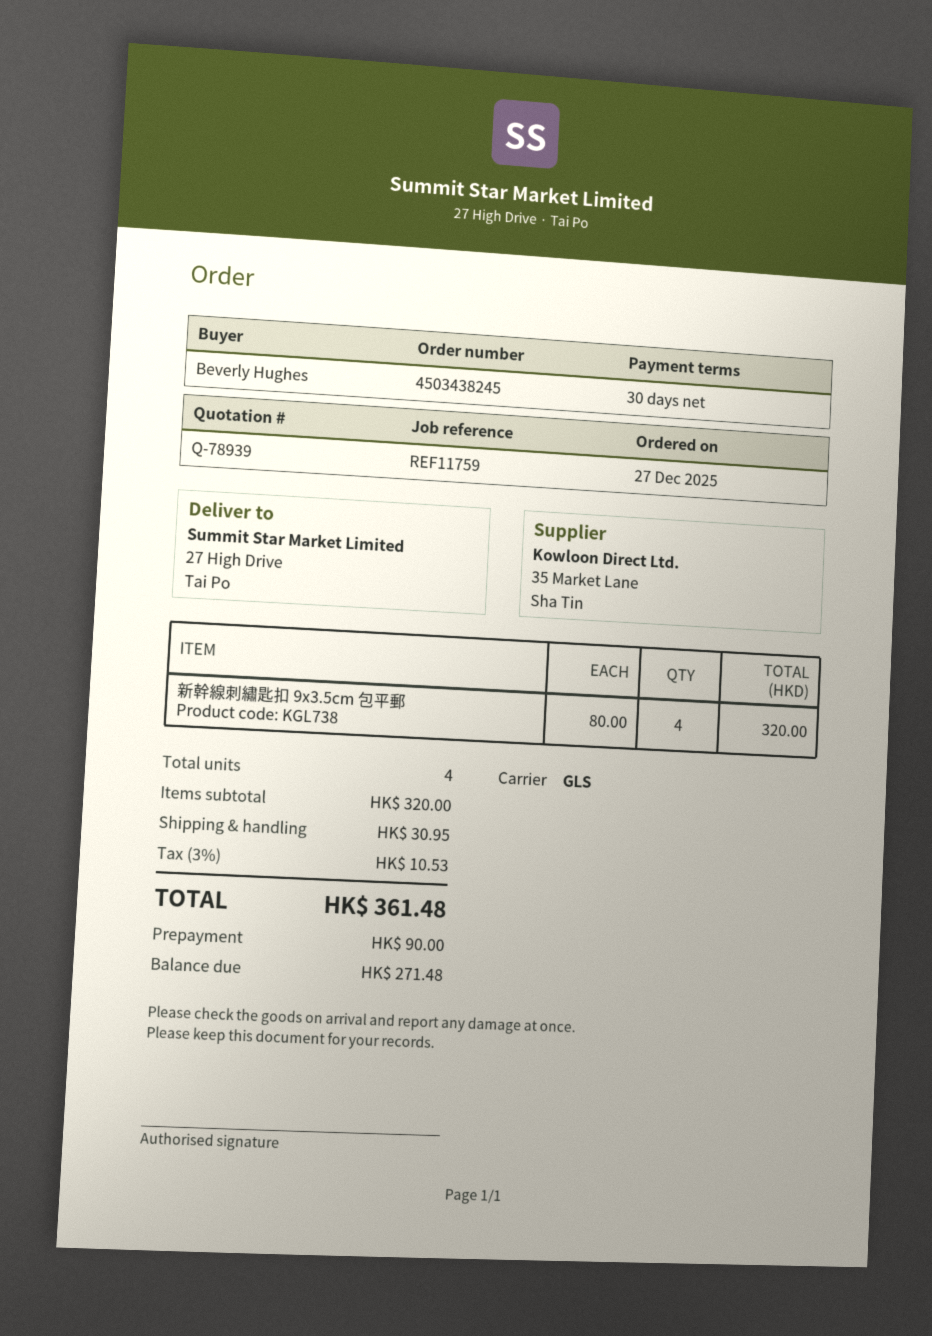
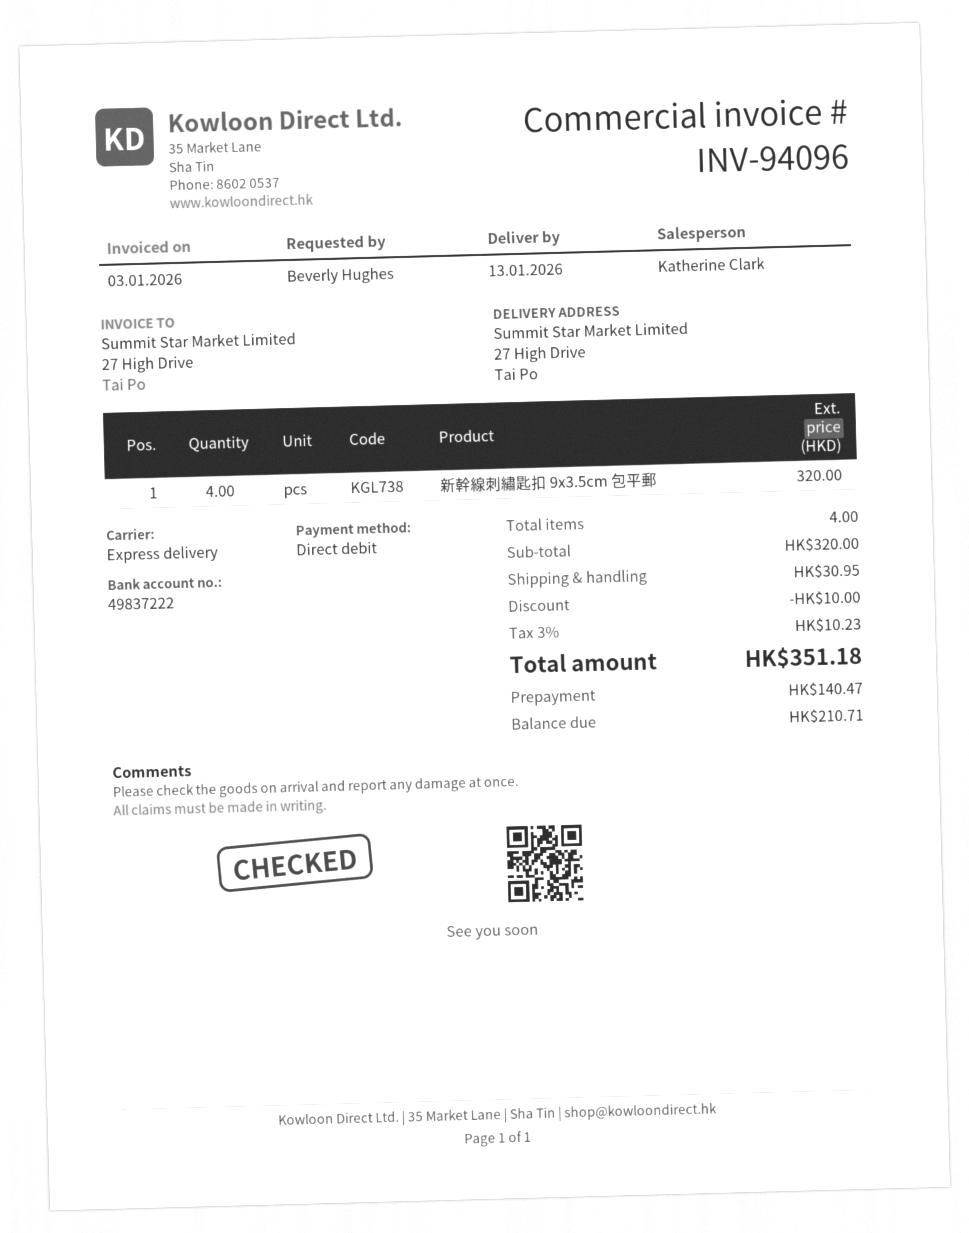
shipping method: GLS -> express
discount: none -> 10.00
tax: 3% = 10.53 -> 3% = 10.23
total: 361.48 -> 351.18
deposit: 90.00 -> 140.47
balance: 271.48 -> 210.71

